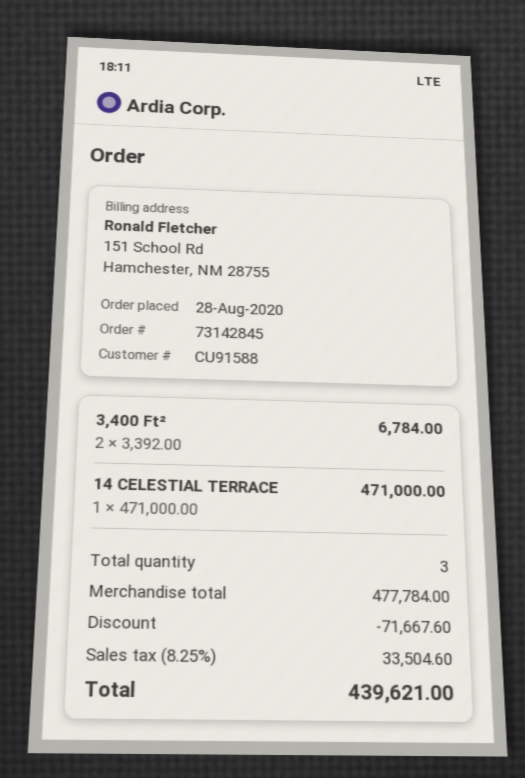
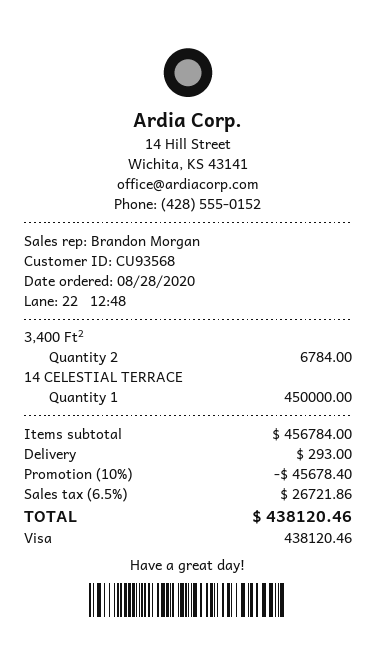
customer number: CU91588 -> CU93568
14 CELESTIAL TERRACE: 1 for 471000.00 -> 1 for 450000.00
subtotal: 477784.00 -> 456784.00
discount: 71667.60 -> 45678.40
shipping: none -> 293.00
tax: 8.25% = 33504.60 -> 6.5% = 26721.86
total: 439621.00 -> 438120.46

